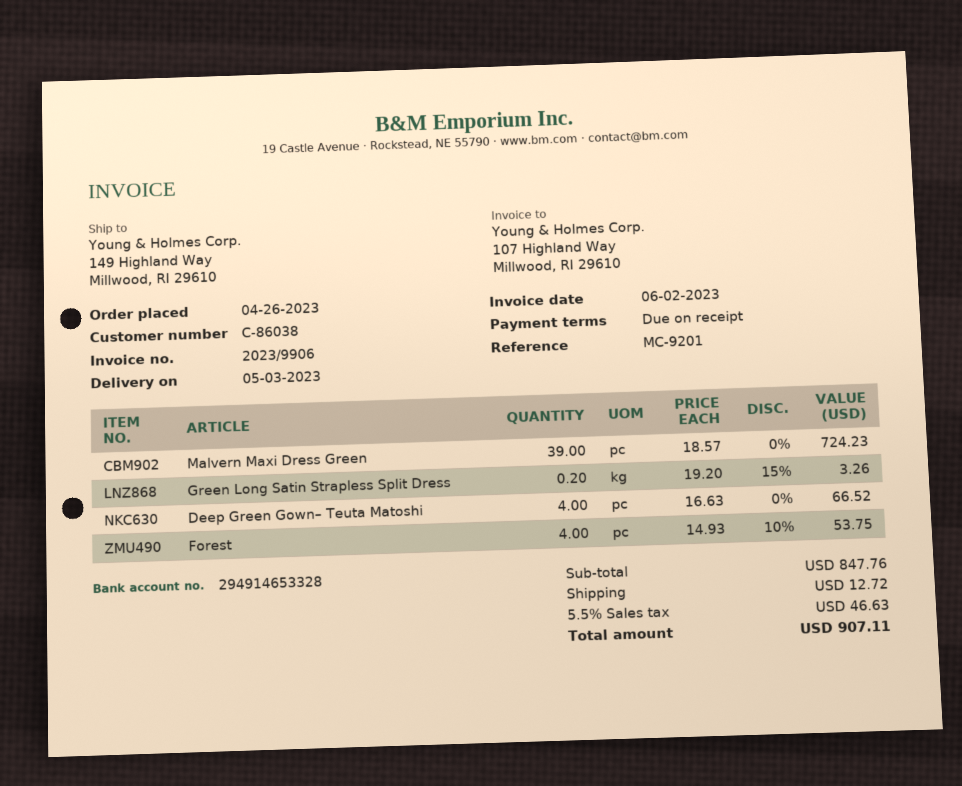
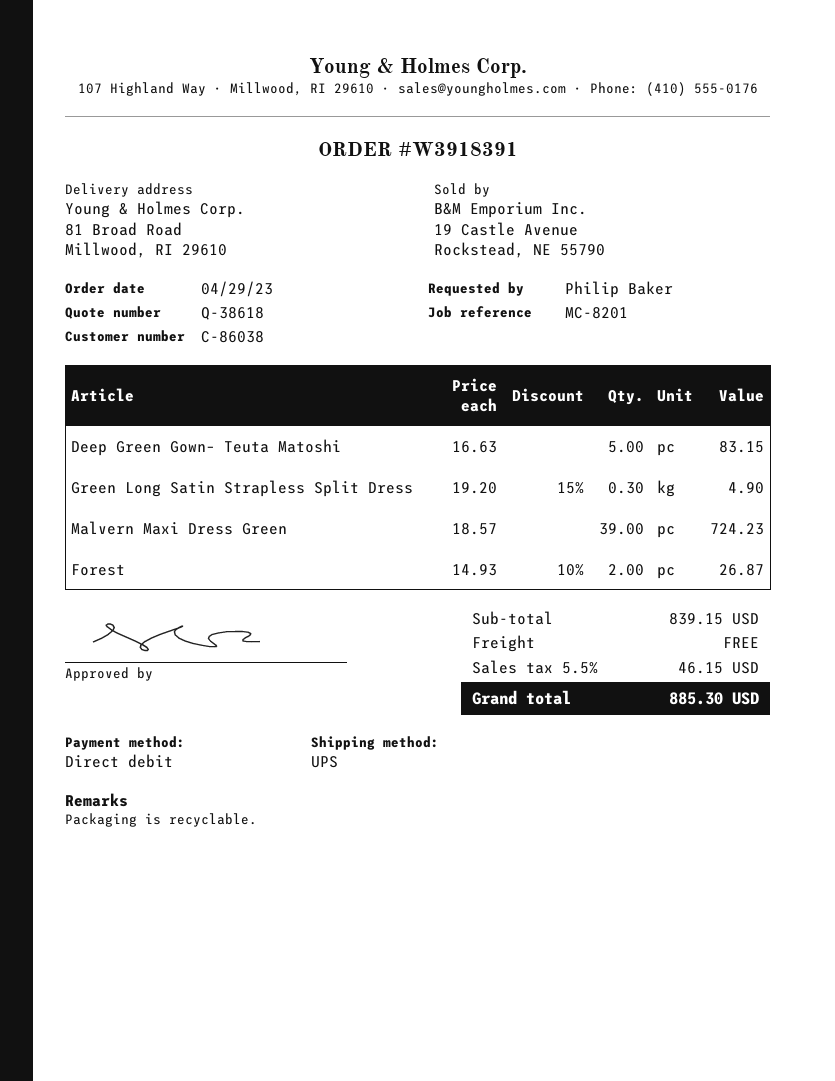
order date: 2023-04-26 -> 2023-04-29
reference: MC-9201 -> MC-8201
ship to: 149 Highland Way, Millwood, RI 29610 -> 81 Broad Road, Millwood, RI 29610
Green Long Satin Strapless Split Dress: 0.2 x 19.20 - 15% = 3.26 -> 0.3 x 19.20 - 15% = 4.90
Deep Green Gown– Teuta Matoshi: 4 x 16.63 = 66.52 -> 5 x 16.63 = 83.15
Forest: 4 x 14.93 - 10% = 53.75 -> 2 x 14.93 - 10% = 26.87
subtotal: 847.76 -> 839.15
shipping: 12.72 -> 0.00
tax: 5.5% = 46.63 -> 5.5% = 46.15
total: 907.11 -> 885.30

